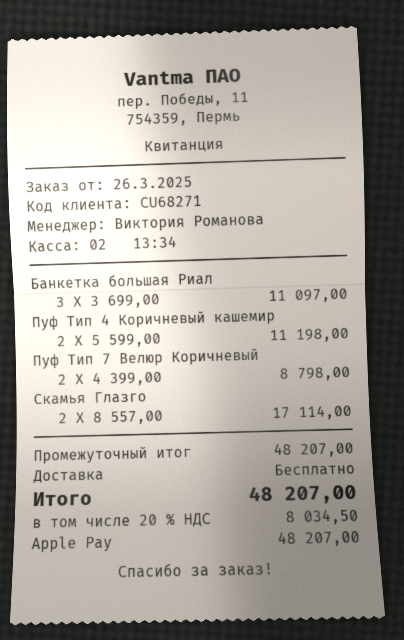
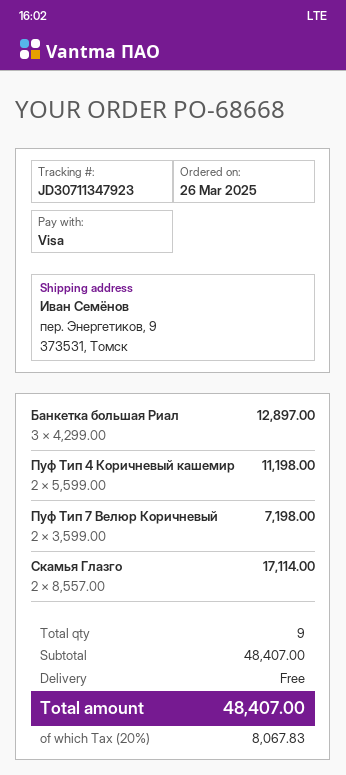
payment method: Apple Pay -> Visa
Банкетка большая Риал: 3 x 3699.00 = 11097.00 -> 3 x 4299.00 = 12897.00
Пуф Тип 7 Велюр Коричневый: 2 x 4399.00 = 8798.00 -> 2 x 3599.00 = 7198.00
subtotal: 48207.00 -> 48407.00
tax: 20% = 8034.50 -> 20% = 8067.83
total: 48207.00 -> 48407.00

